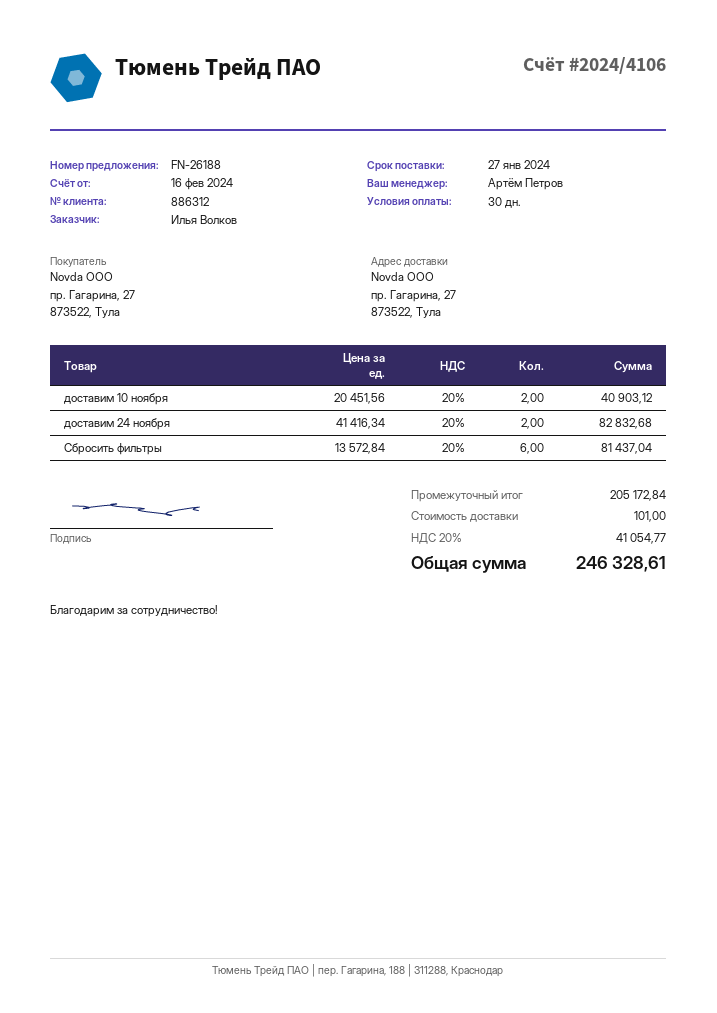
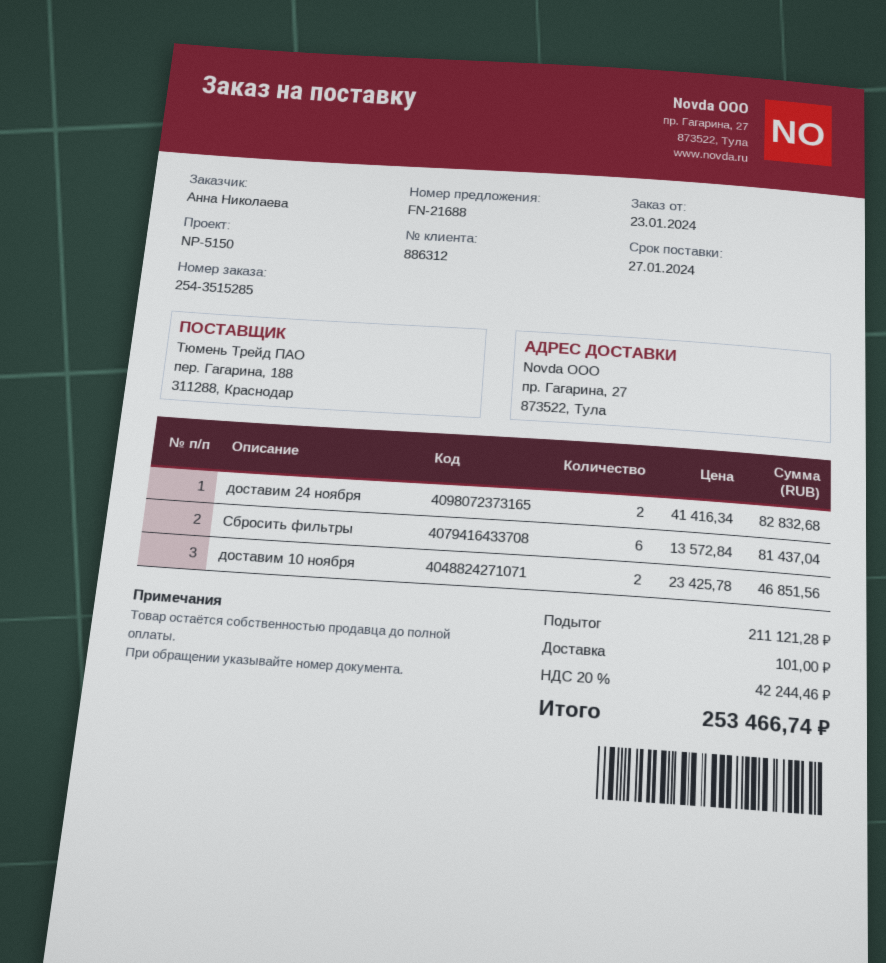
quote number: FN-26188 -> FN-21688
ordered by: Илья Волков -> Анна Николаева
доставим 10 ноября: 2 x 20451.56 = 40903.12 -> 2 x 23425.78 = 46851.56
subtotal: 205172.84 -> 211121.28
tax: 20% = 41054.77 -> 20% = 42244.46
total: 246328.61 -> 253466.74

